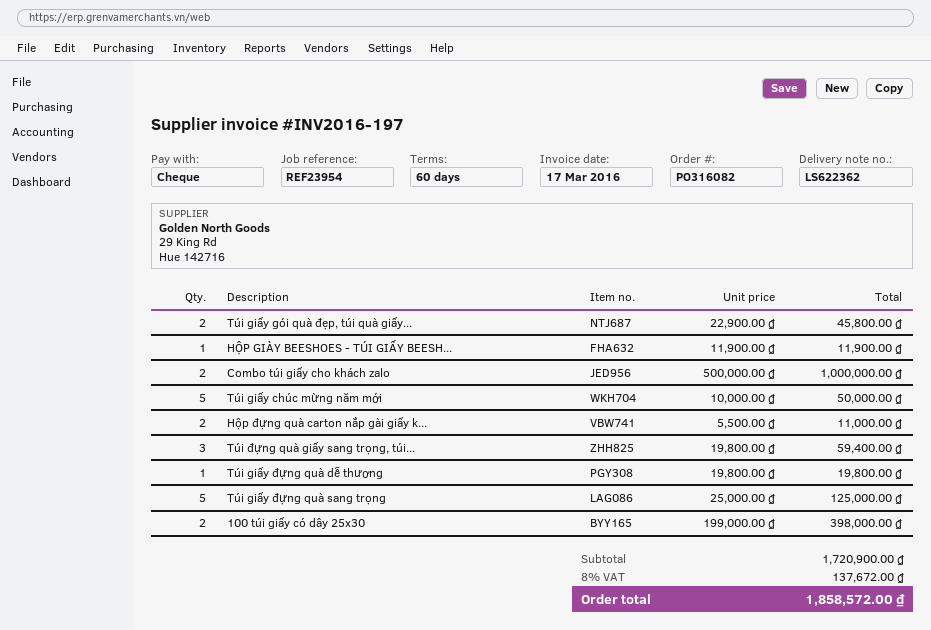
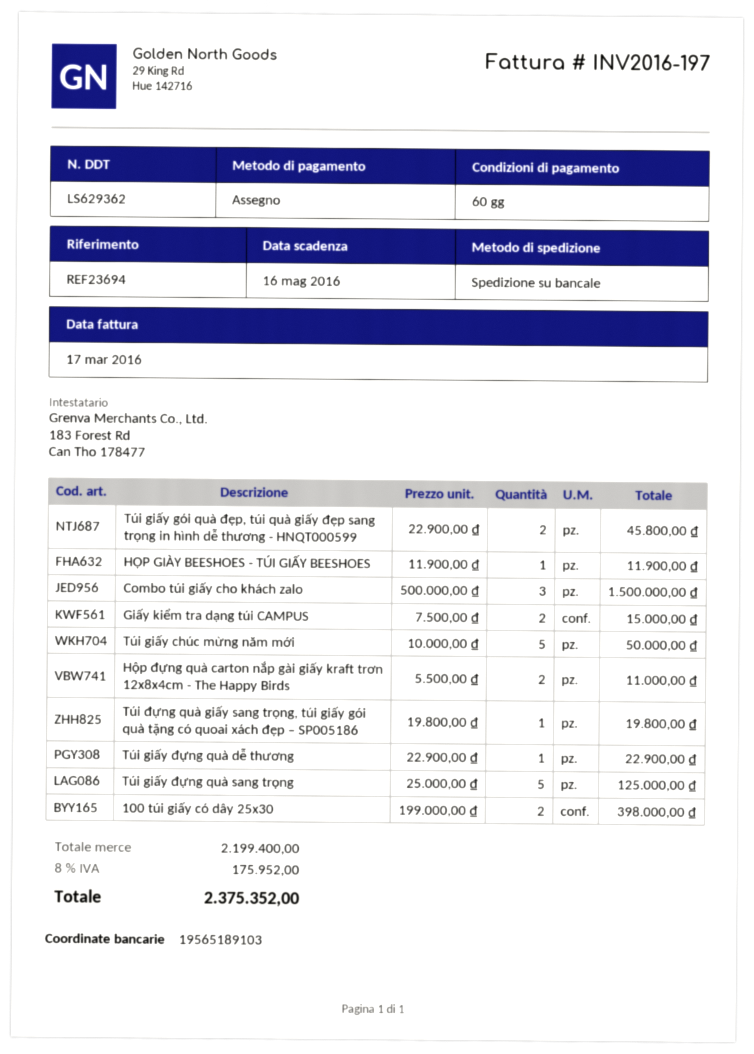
delivery note number: LS622362 -> LS629362
reference: REF23954 -> REF23694
Combo túi giấy cho khách zalo: 2 x 500000.00 = 1000000.00 -> 3 x 500000.00 = 1500000.00
Túi đựng quà giấy sang trọng, túi...: 3 x 19800.00 = 59400.00 -> 1 x 19800.00 = 19800.00
Túi giấy đựng quà dễ thương: 1 x 19800.00 = 19800.00 -> 1 x 22900.00 = 22900.00
Giấy kiểm tra dạng túi CAMPUS: none -> 2 x 7500.00 = 15000.00
subtotal: 1720900.00 -> 2199400.00
tax: 8% = 137672.00 -> 8% = 175952.00
total: 1858572.00 -> 2375352.00

